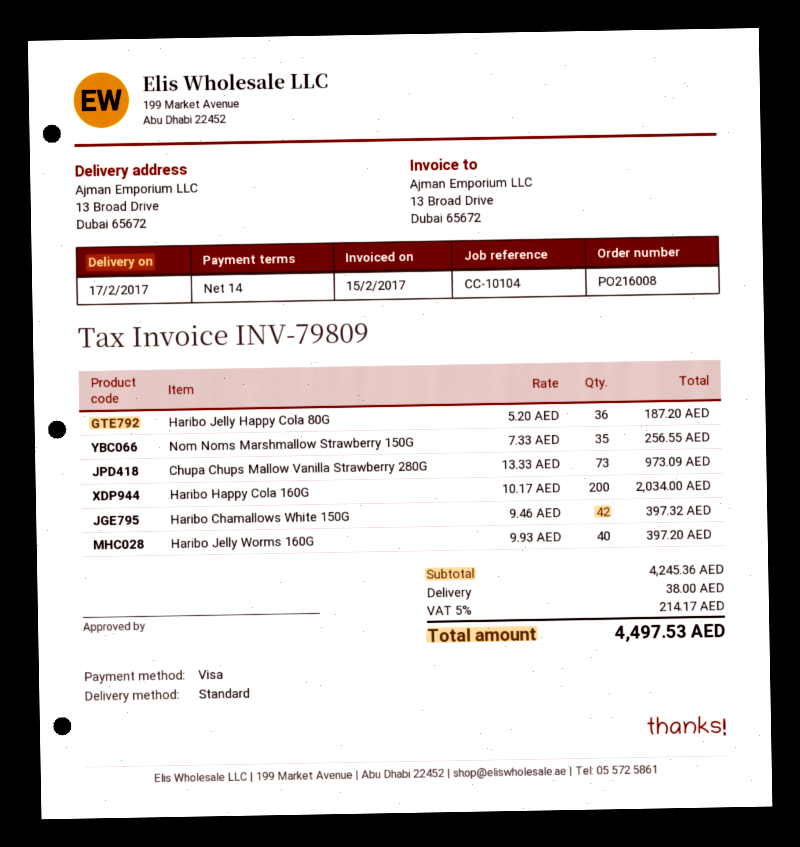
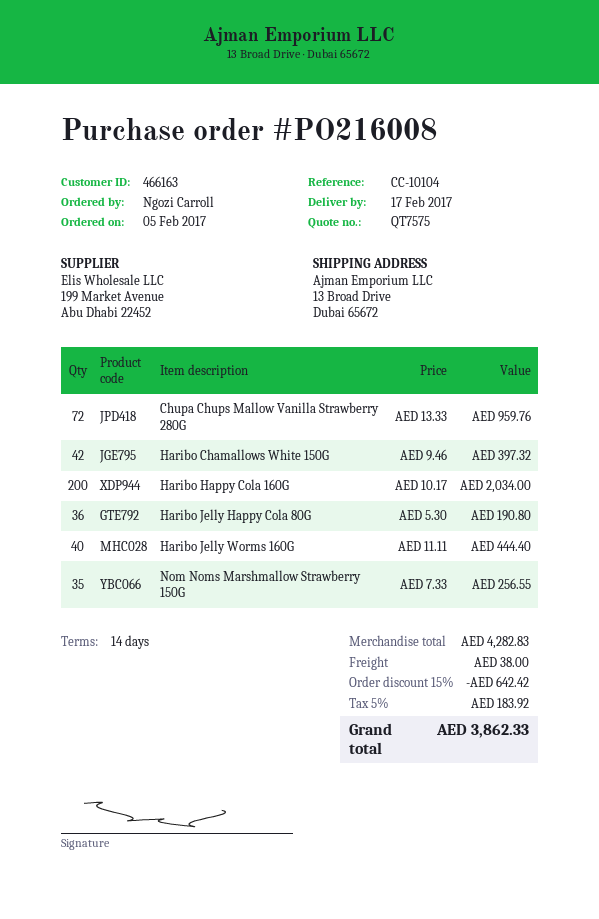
Haribo Jelly Happy Cola 80G: 36 x 5.20 = 187.20 -> 36 x 5.30 = 190.80
Chupa Chups Mallow Vanilla Strawberry 280G: 73 x 13.33 = 973.09 -> 72 x 13.33 = 959.76
Haribo Jelly Worms 160G: 40 x 9.93 = 397.20 -> 40 x 11.11 = 444.40
subtotal: 4245.36 -> 4282.83
discount: none -> 15% = 642.42
tax: 5% = 214.17 -> 5% = 183.92
total: 4497.53 -> 3862.33

